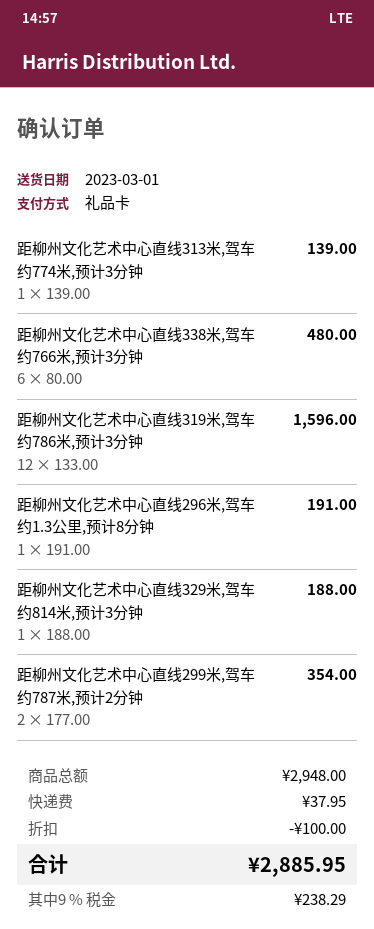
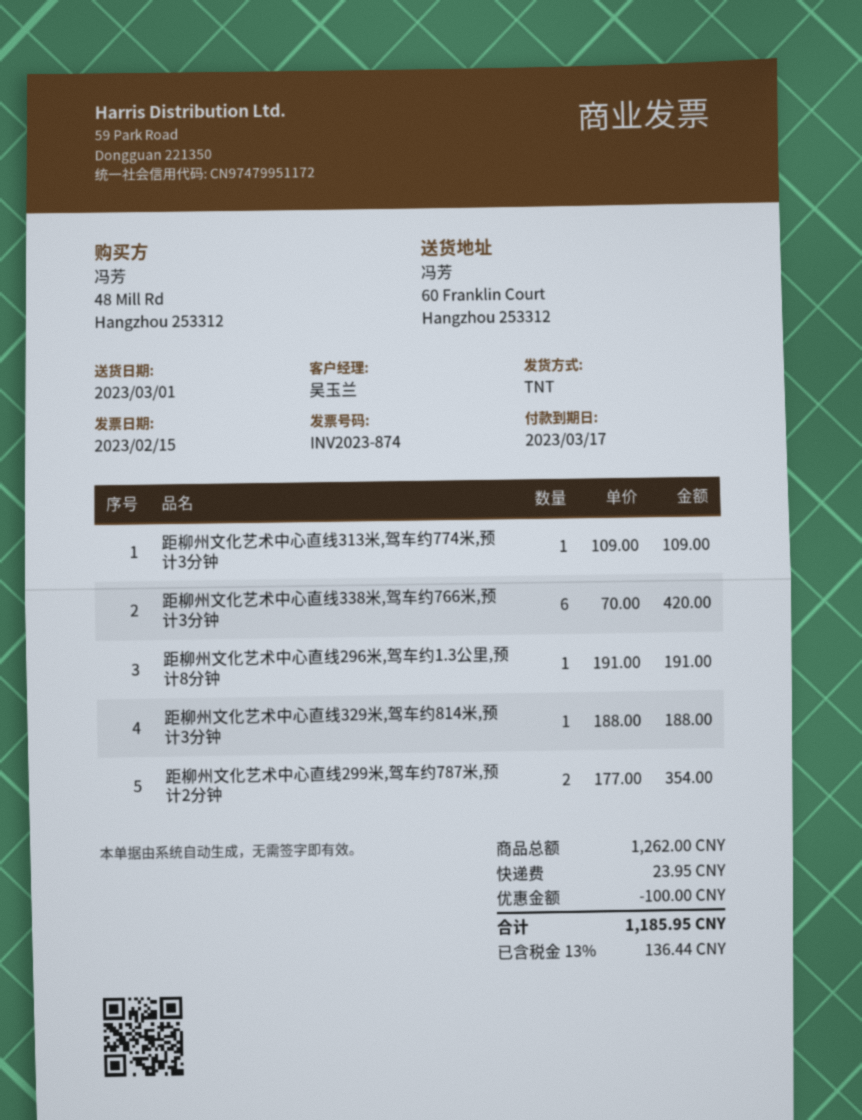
距柳州文化艺术中心直线313米,驾车约774米,预计3分钟: 1 x 139.00 = 139.00 -> 1 x 109.00 = 109.00
距柳州文化艺术中心直线338米,驾车约766米,预计3分钟: 6 x 80.00 = 480.00 -> 6 x 70.00 = 420.00
距柳州文化艺术中心直线319米,驾车约786米,预计3分钟: 12 x 133.00 = 1596.00 -> none
subtotal: 2948.00 -> 1262.00
shipping: 37.95 -> 23.95
tax: 9% = 238.29 -> 13% = 136.44
total: 2885.95 -> 1185.95

